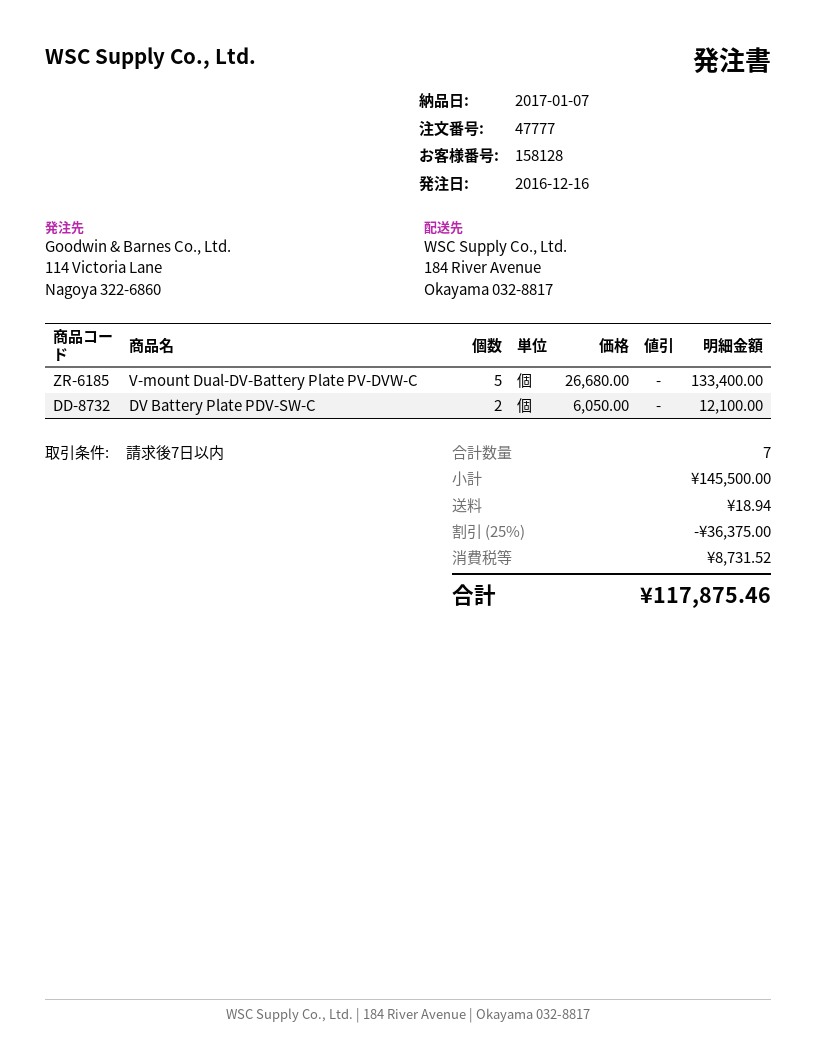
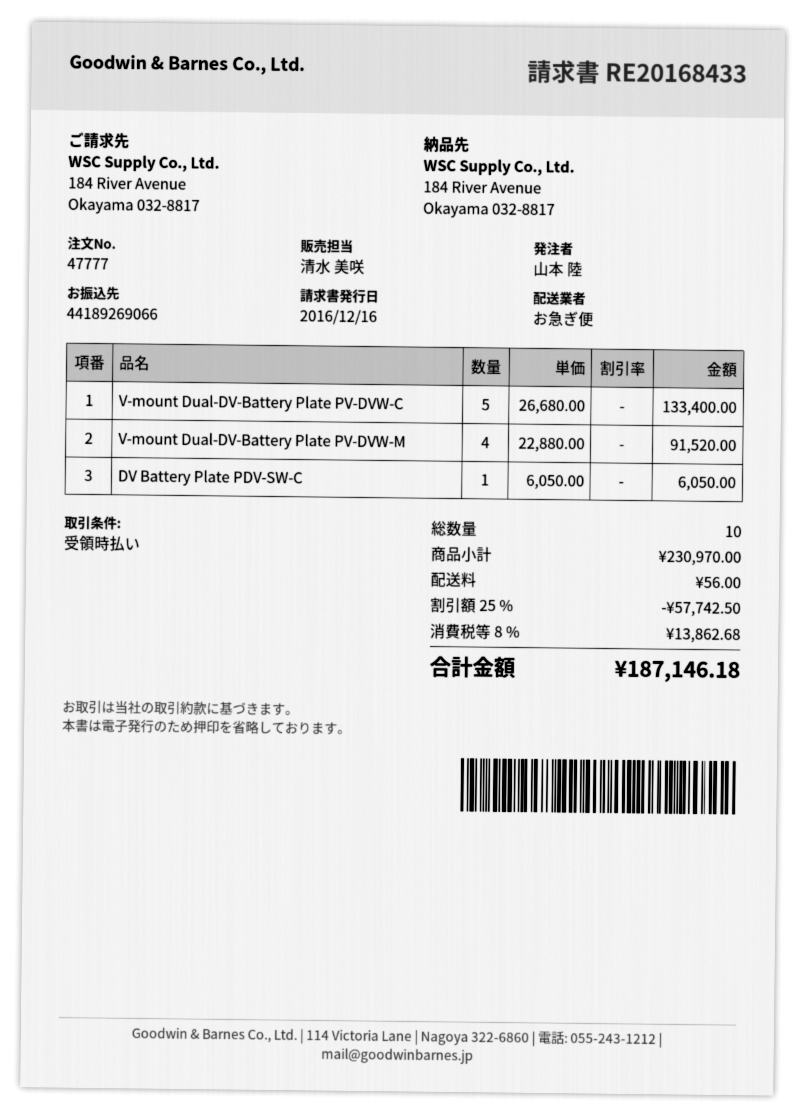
payment terms: 7 days -> on receipt
DV Battery Plate PDV-SW-C: 2 x 6050.00 = 12100.00 -> 1 x 6050.00 = 6050.00
V-mount Dual-DV-Battery Plate PV-DVW-M: none -> 4 x 22880.00 = 91520.00
total quantity: 7 -> 10
subtotal: 145500.00 -> 230970.00
discount: 25% = 36375.00 -> 25% = 57742.50
shipping: 18.94 -> 56.00
tax: 8731.52 -> 13862.68
total: 117875.46 -> 187146.18

